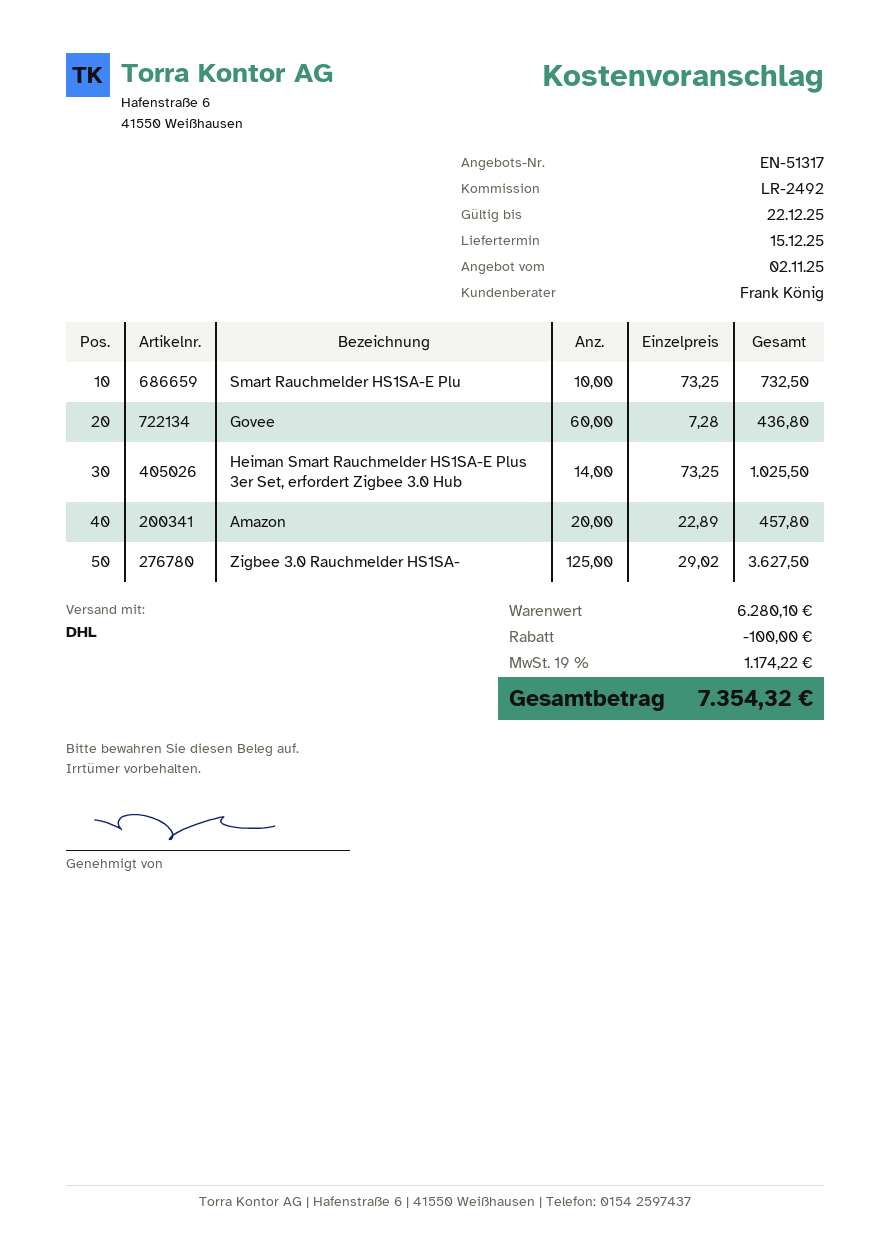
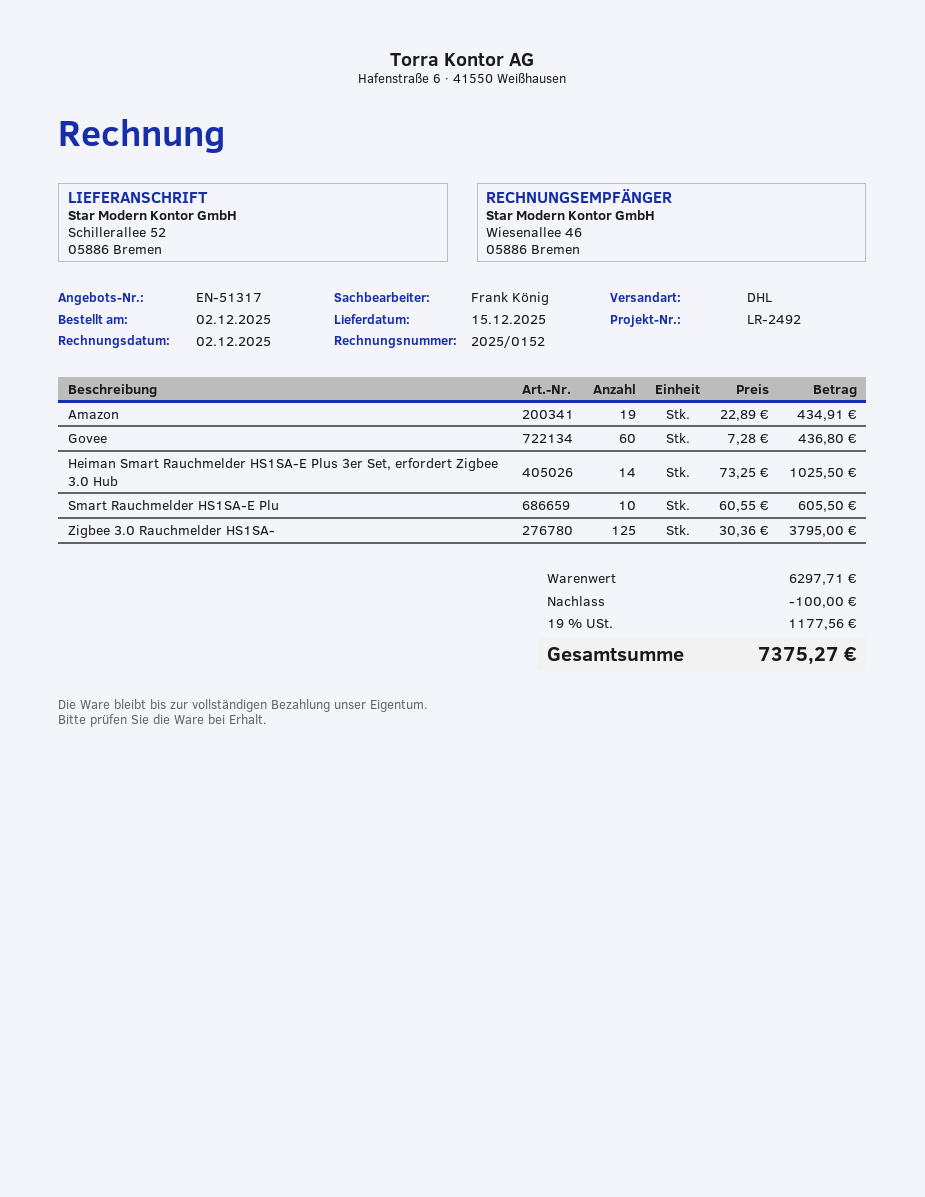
Smart Rauchmelder HS1SA-E Plu: 10 x 73.25 = 732.50 -> 10 x 60.55 = 605.50
Amazon: 20 x 22.89 = 457.80 -> 19 x 22.89 = 434.91
Zigbee 3.0 Rauchmelder HS1SA-: 125 x 29.02 = 3627.50 -> 125 x 30.36 = 3795.00
subtotal: 6280.10 -> 6297.71
tax: 19% = 1174.22 -> 19% = 1177.56
total: 7354.32 -> 7375.27

